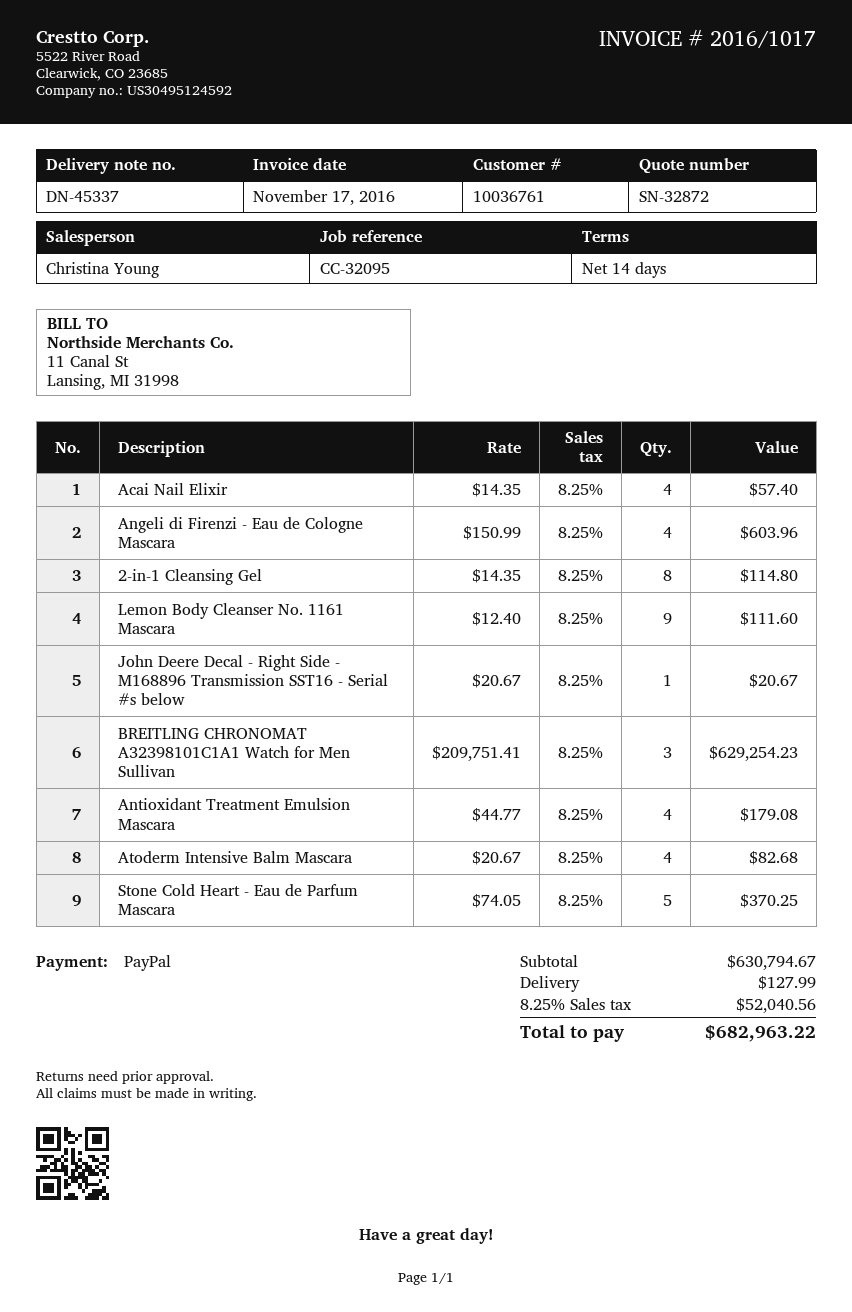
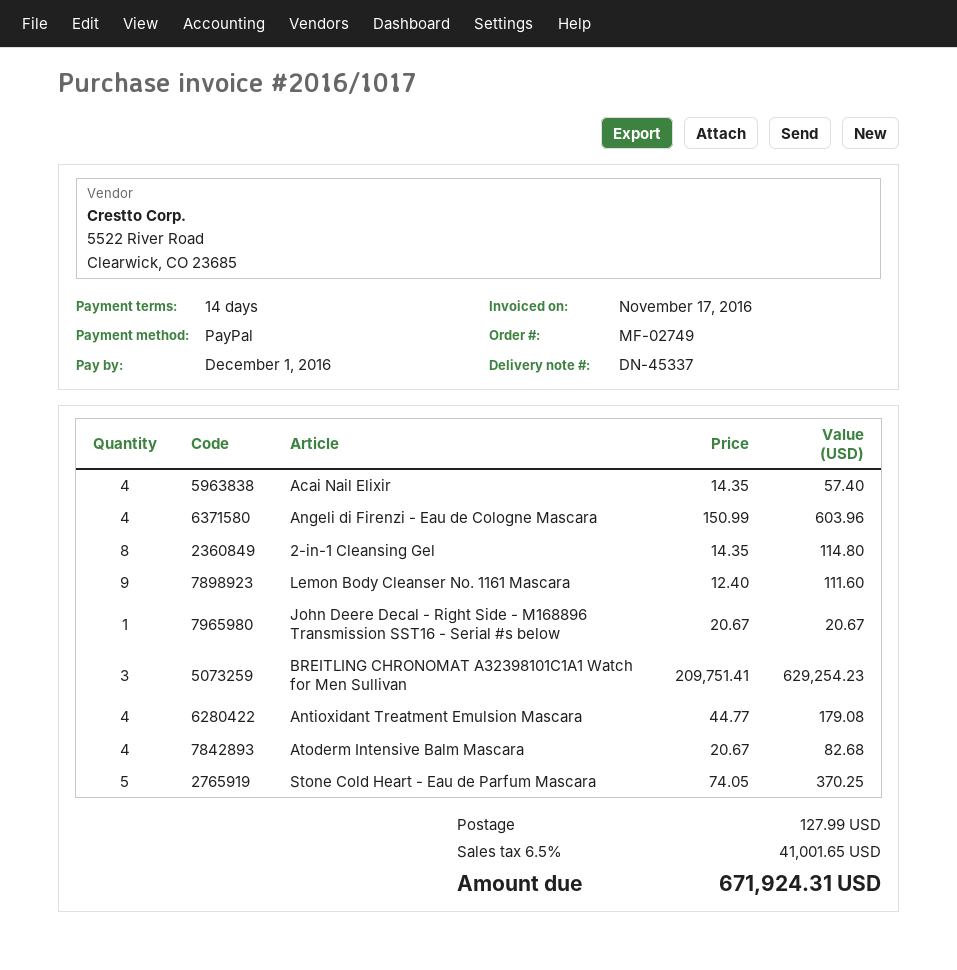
tax: 8.25% = 52040.56 -> 6.5% = 41001.65
total: 682963.22 -> 671924.31

